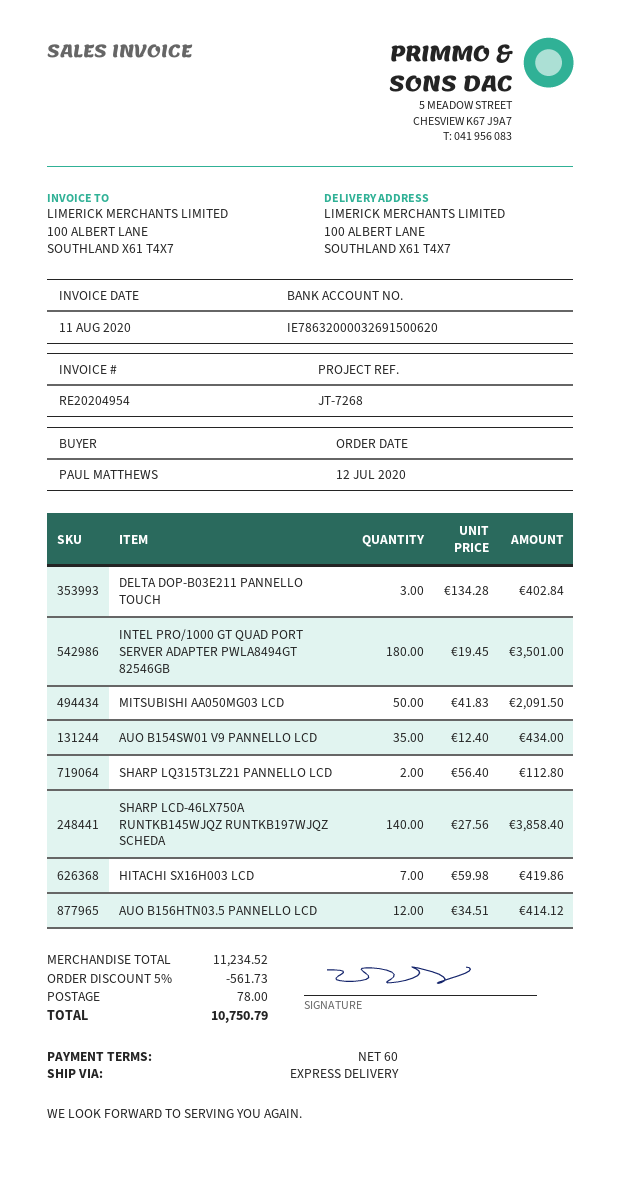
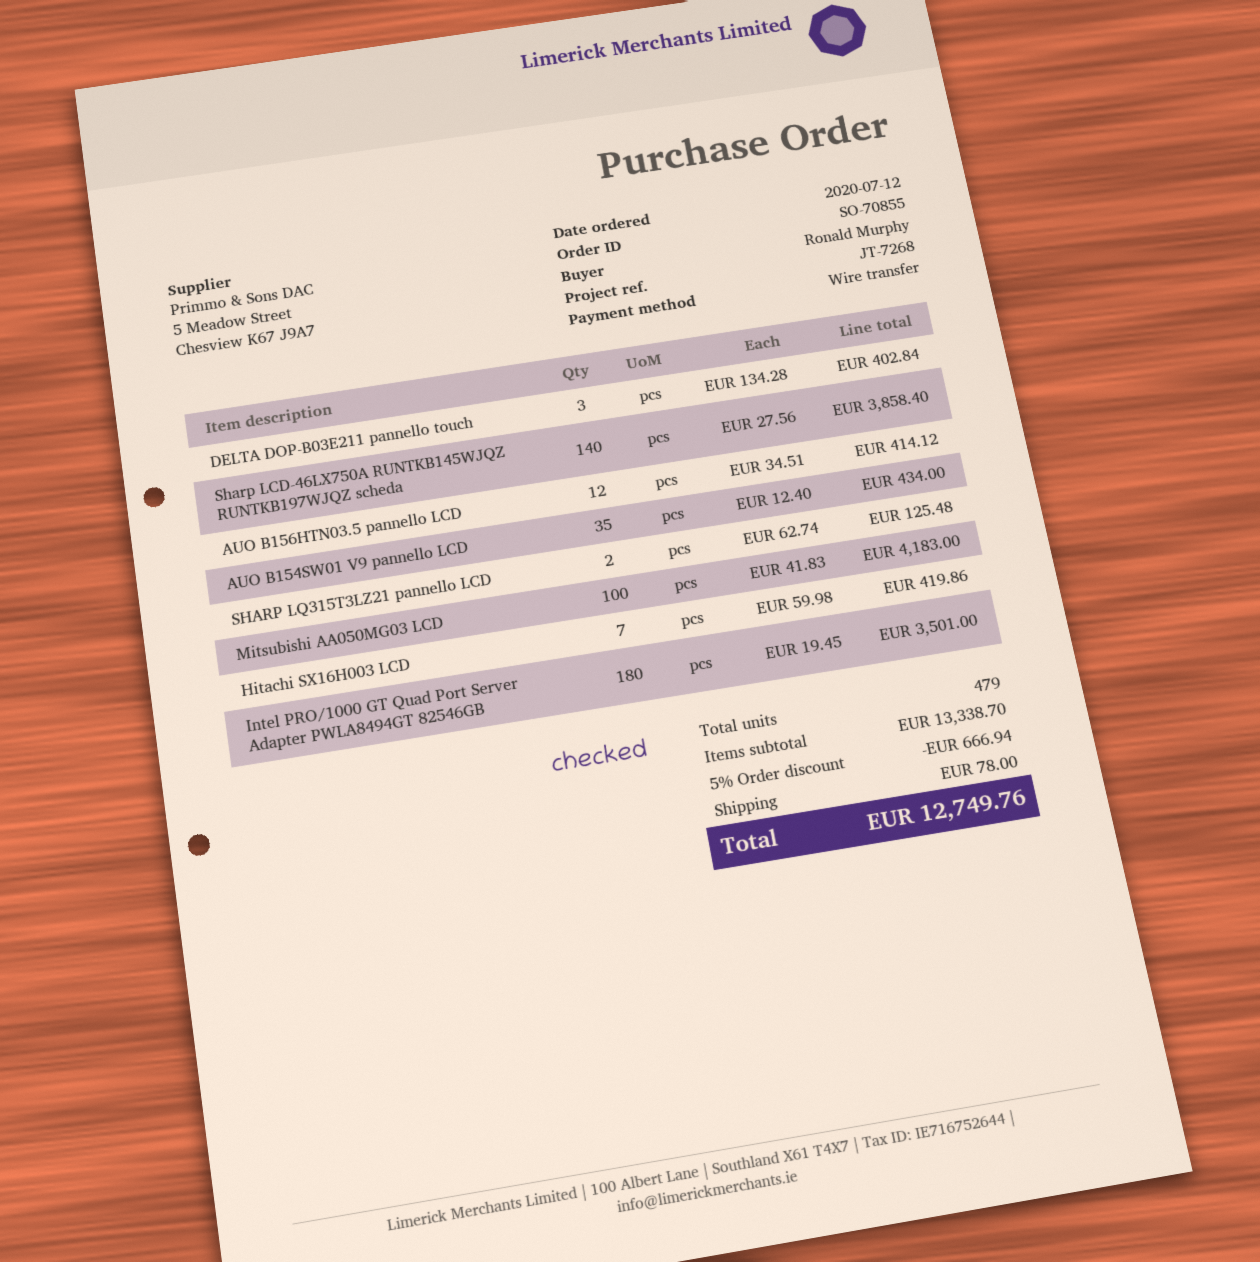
ordered by: PAUL MATTHEWS -> Ronald Murphy
MITSUBISHI AA050MG03 LCD: 50 x 41.83 = 2091.50 -> 100 x 41.83 = 4183.00
SHARP LQ315T3LZ21 PANNELLO LCD: 2 x 56.40 = 112.80 -> 2 x 62.74 = 125.48
subtotal: 11234.52 -> 13338.70
discount: 5% = 561.73 -> 5% = 666.94
total: 10750.79 -> 12749.76

